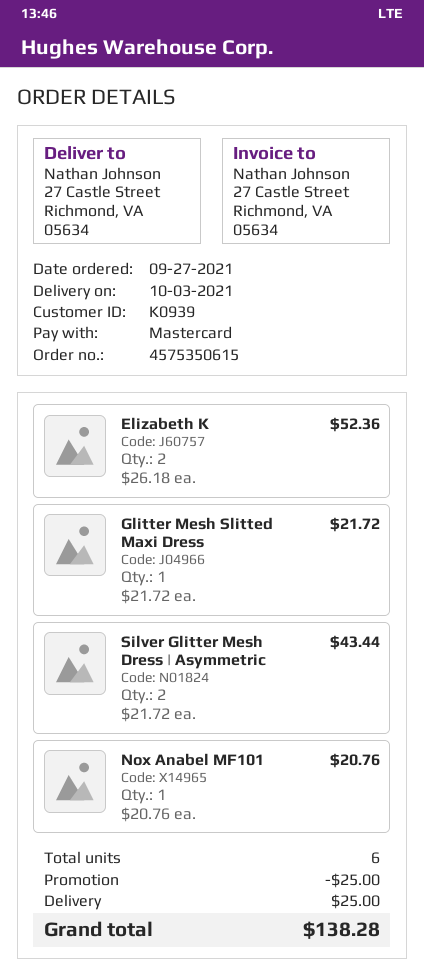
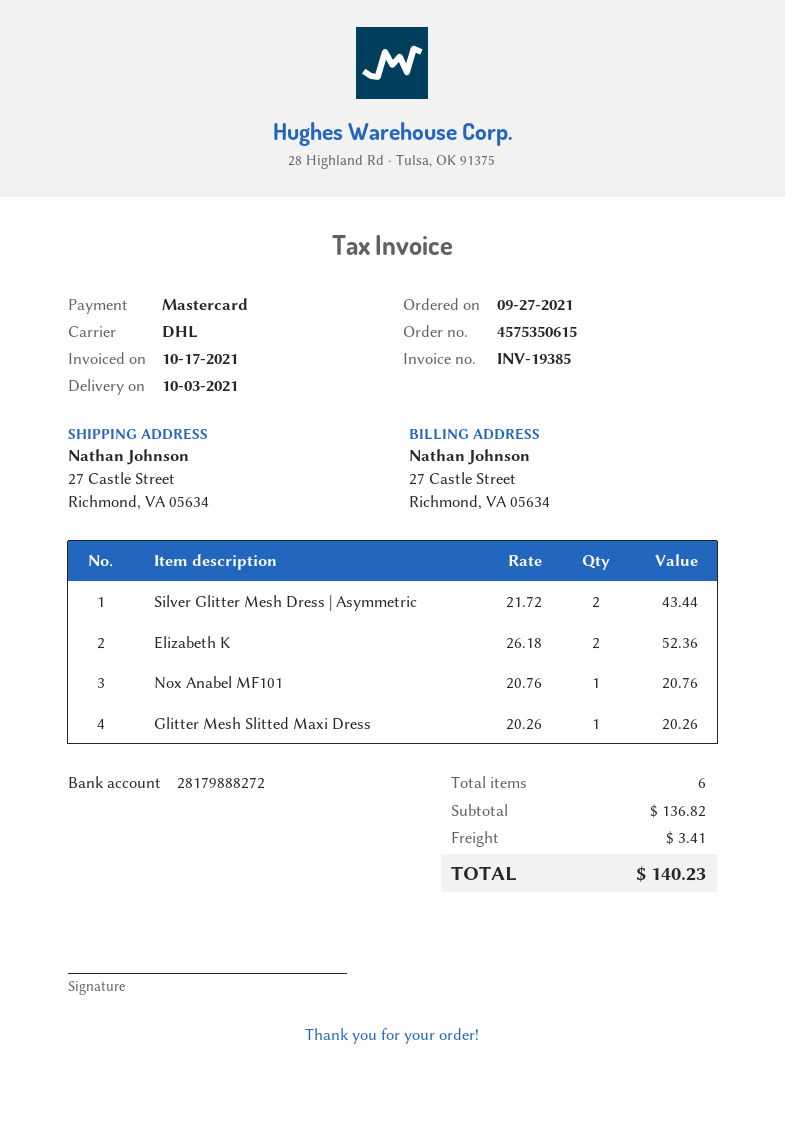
Glitter Mesh Slitted Maxi Dress: 1 x 21.72 = 21.72 -> 1 x 20.26 = 20.26
discount: 25.00 -> none
shipping: 25.00 -> 3.41
total: 138.28 -> 140.23

